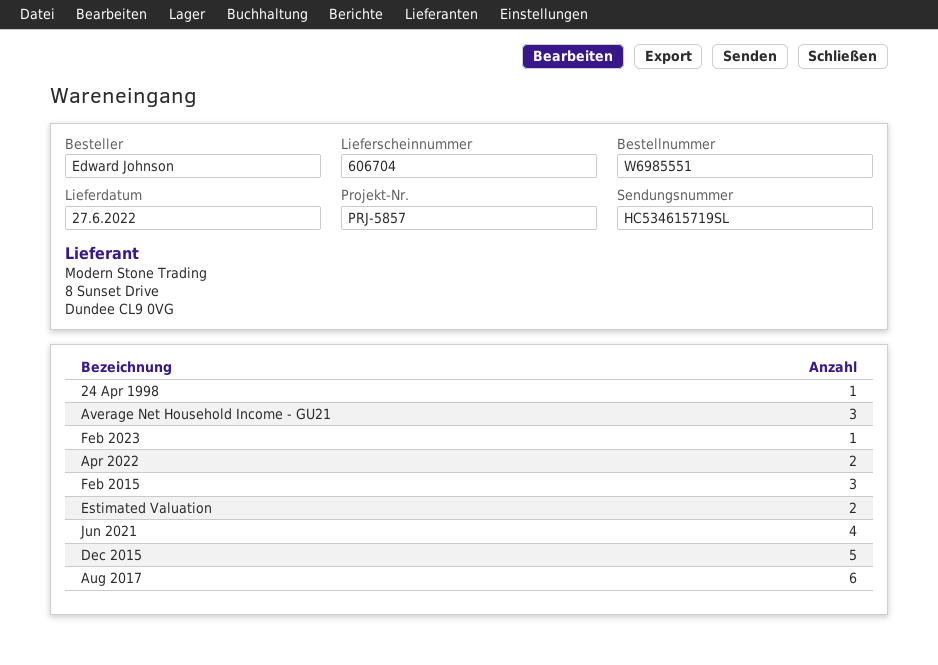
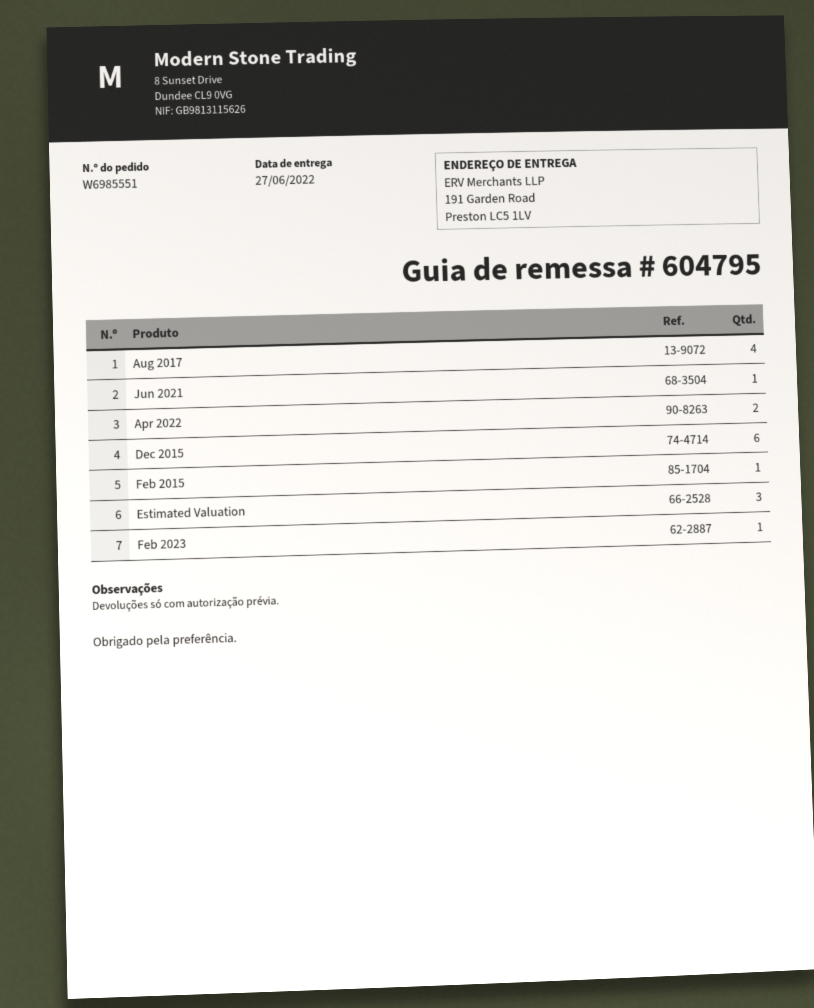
delivery note number: 606704 -> 604795
24 Apr 1998: 1 -> none
Average Net Household Income - GU21: 3 -> none
Feb 2015: 3 -> 1
Estimated Valuation: 2 -> 3
Jun 2021: 4 -> 1
Dec 2015: 5 -> 6
Aug 2017: 6 -> 4

